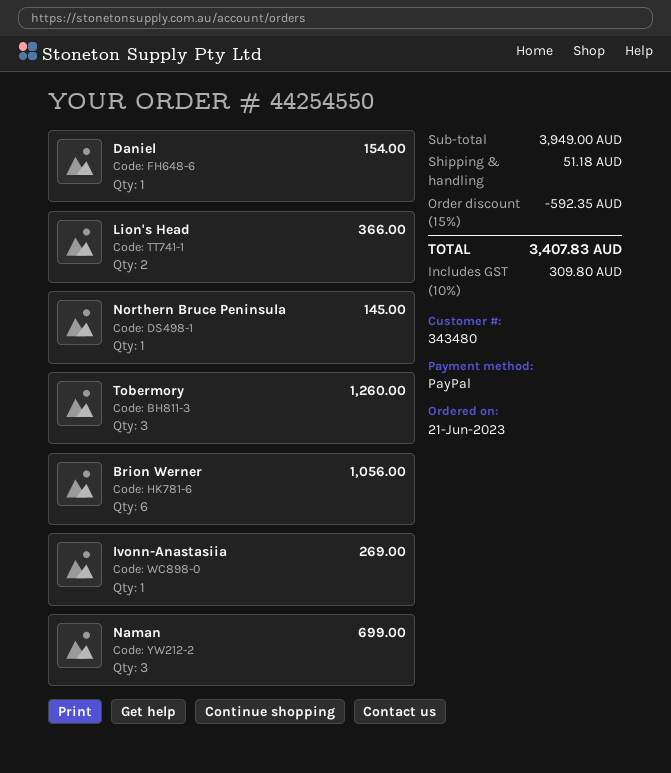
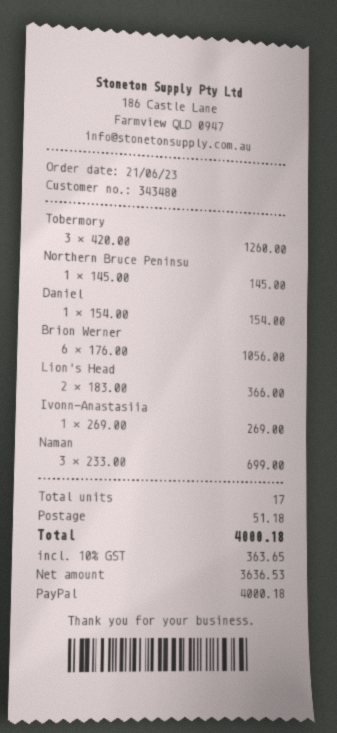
discount: 15% = 592.35 -> none
tax: 10% = 309.80 -> 10% = 363.65
total: 3407.83 -> 4000.18

